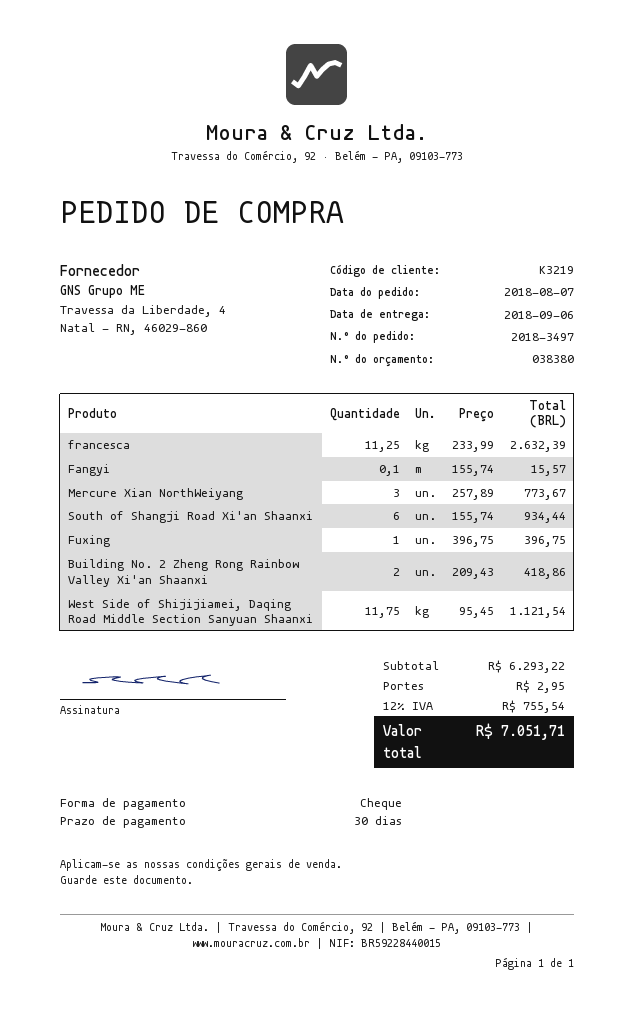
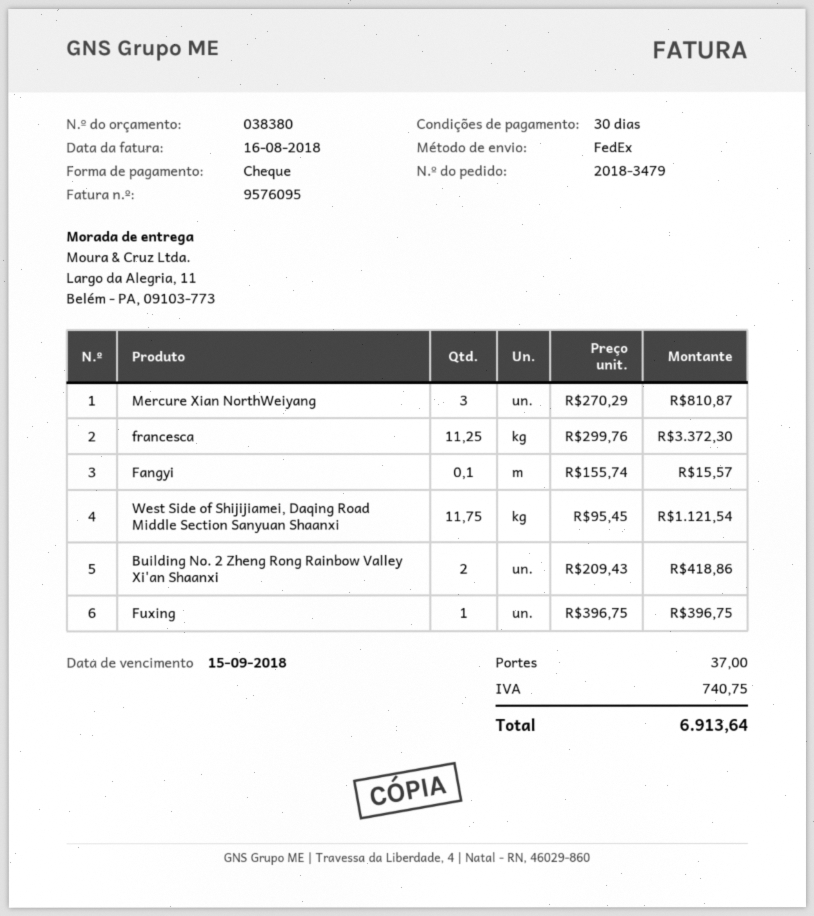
order number: 2018-3497 -> 2018-3479
francesca: 11.25 x 233.99 = 2632.39 -> 11.25 x 299.76 = 3372.30
Mercure Xian NorthWeiyang: 3 x 257.89 = 773.67 -> 3 x 270.29 = 810.87
South of Shangji Road Xi'an Shaanxi: 6 x 155.74 = 934.44 -> none
shipping: 2.95 -> 37.00
tax: 755.54 -> 740.75
total: 7051.71 -> 6913.64

